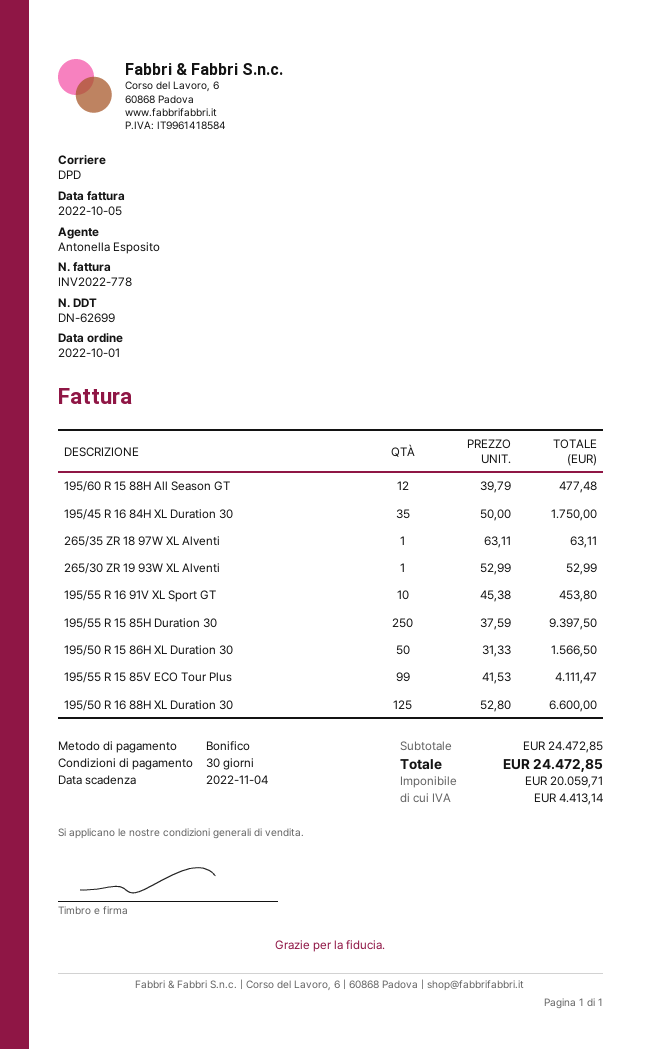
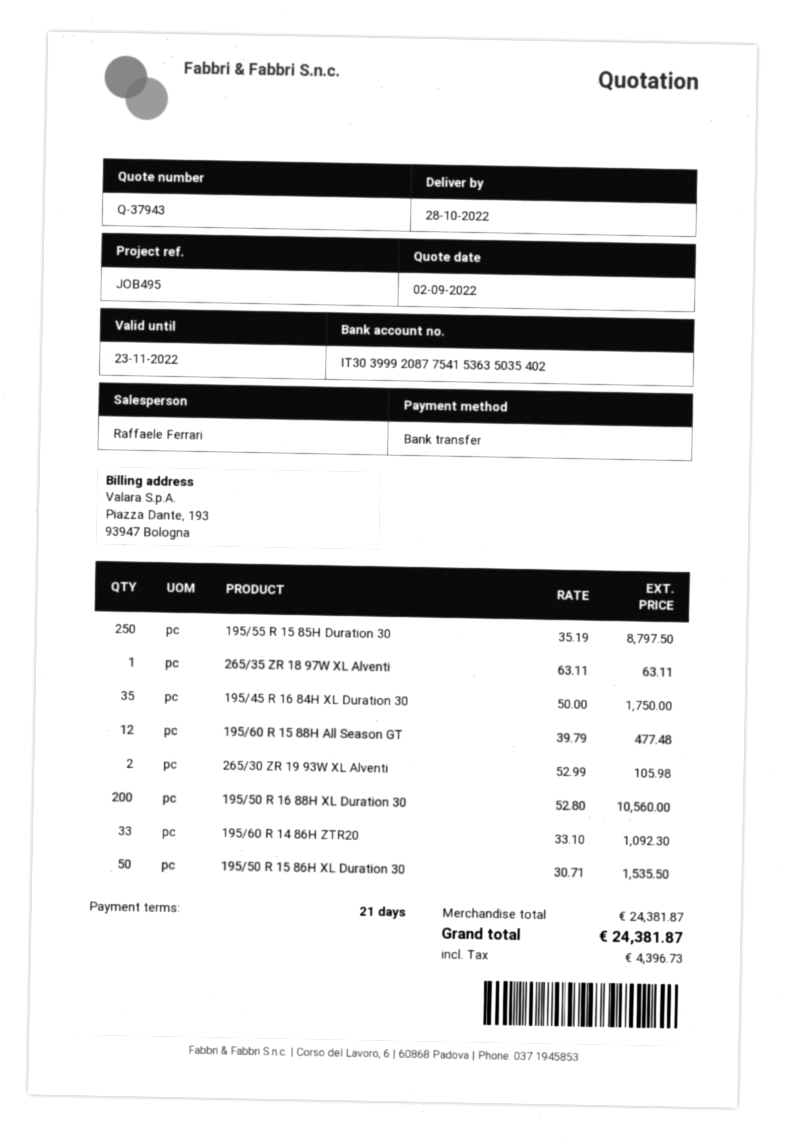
payment terms: 30 days -> 21 days
sales rep: Antonella Esposito -> Raffaele Ferrari
265/30 ZR 19 93W XL Alventi: 1 x 52.99 = 52.99 -> 2 x 52.99 = 105.98
195/55 R 16 91V XL Sport GT: 10 x 45.38 = 453.80 -> none
195/55 R 15 85H Duration 30: 250 x 37.59 = 9397.50 -> 250 x 35.19 = 8797.50
195/50 R 15 86H XL Duration 30: 50 x 31.33 = 1566.50 -> 50 x 30.71 = 1535.50
195/55 R 15 85V ECO Tour Plus: 99 x 41.53 = 4111.47 -> none
195/50 R 16 88H XL Duration 30: 125 x 52.80 = 6600.00 -> 200 x 52.80 = 10560.00
195/60 R 14 86H ZTR20: none -> 33 x 33.10 = 1092.30
subtotal: 24472.85 -> 24381.87
tax: 4413.14 -> 4396.73
total: 24472.85 -> 24381.87

